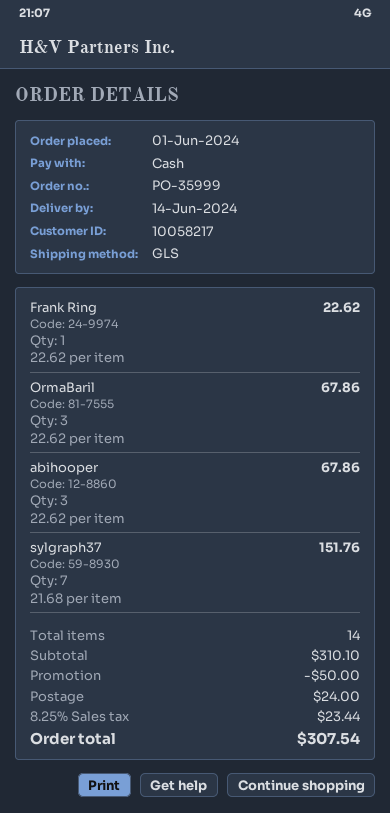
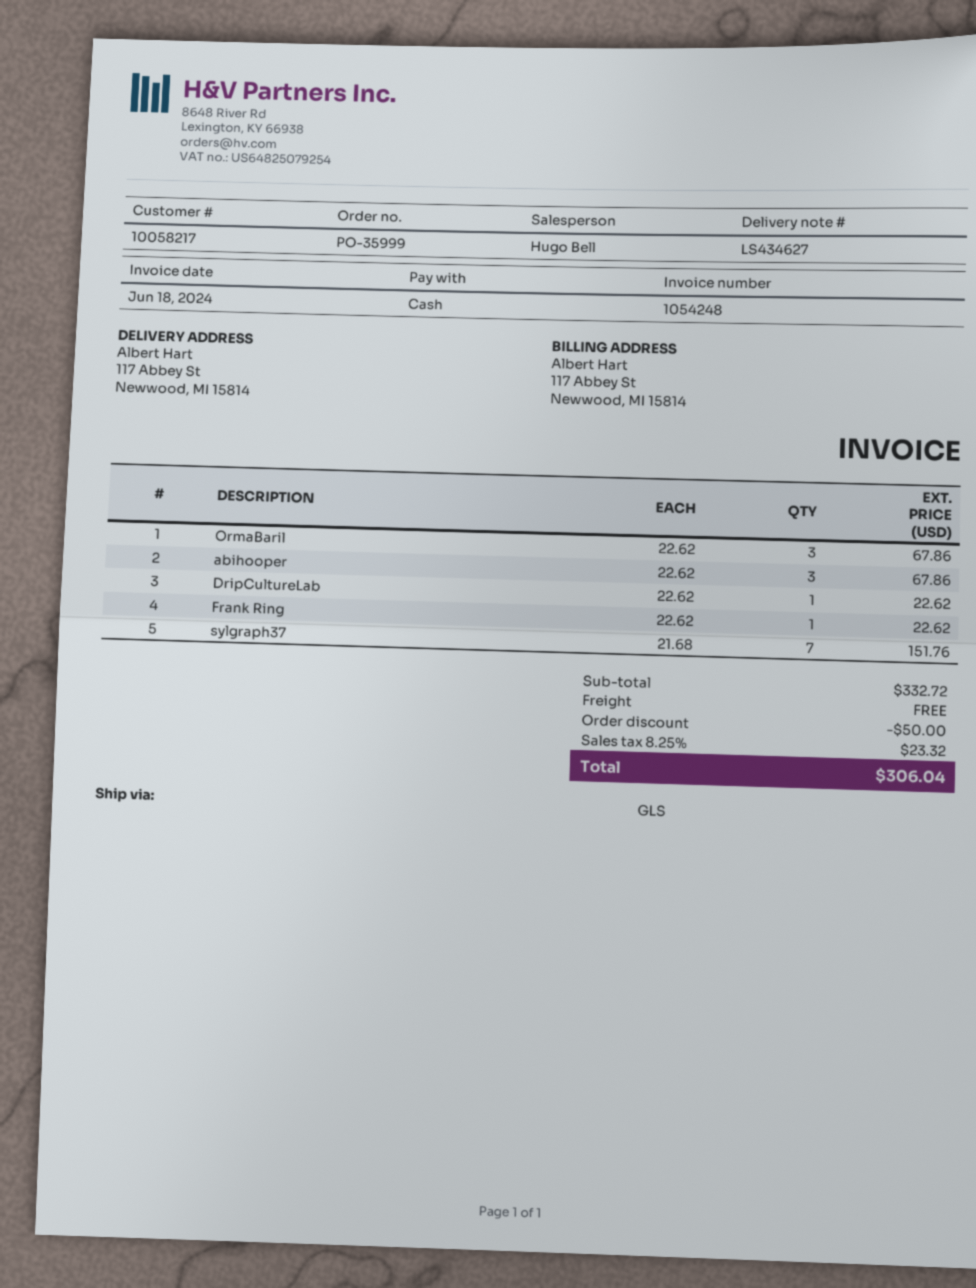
DripCultureLab: none -> 1 x 22.62 = 22.62
subtotal: 310.10 -> 332.72
shipping: 24.00 -> 0.00
tax: 8.25% = 23.44 -> 8.25% = 23.32
total: 307.54 -> 306.04

